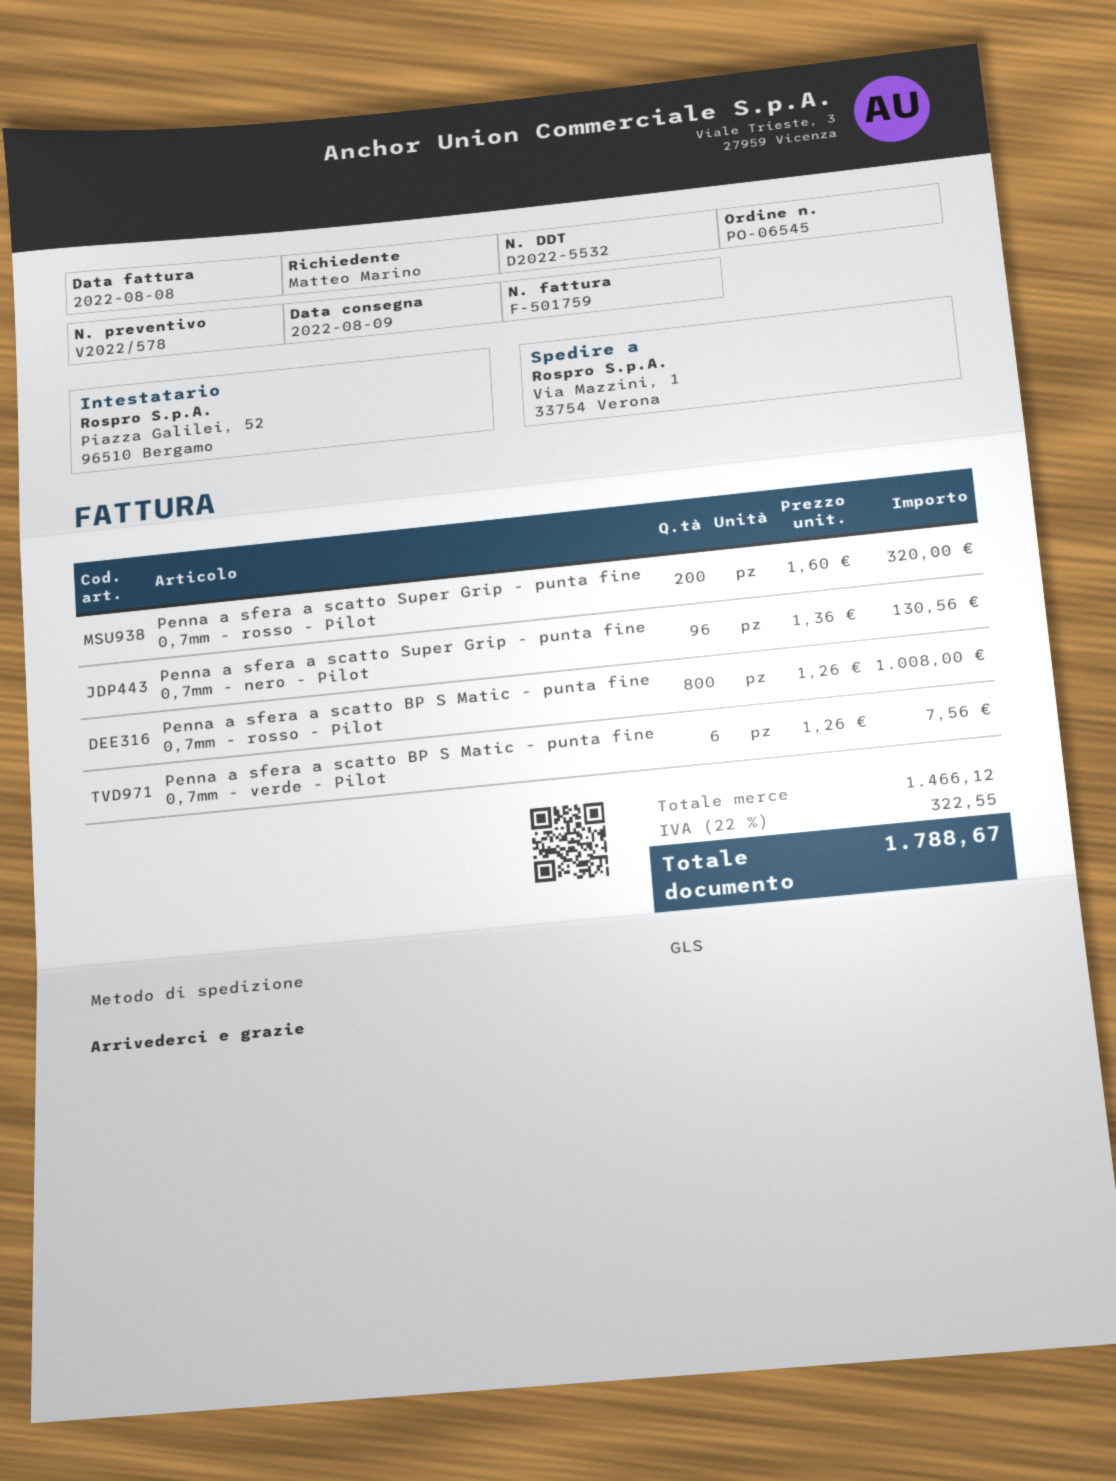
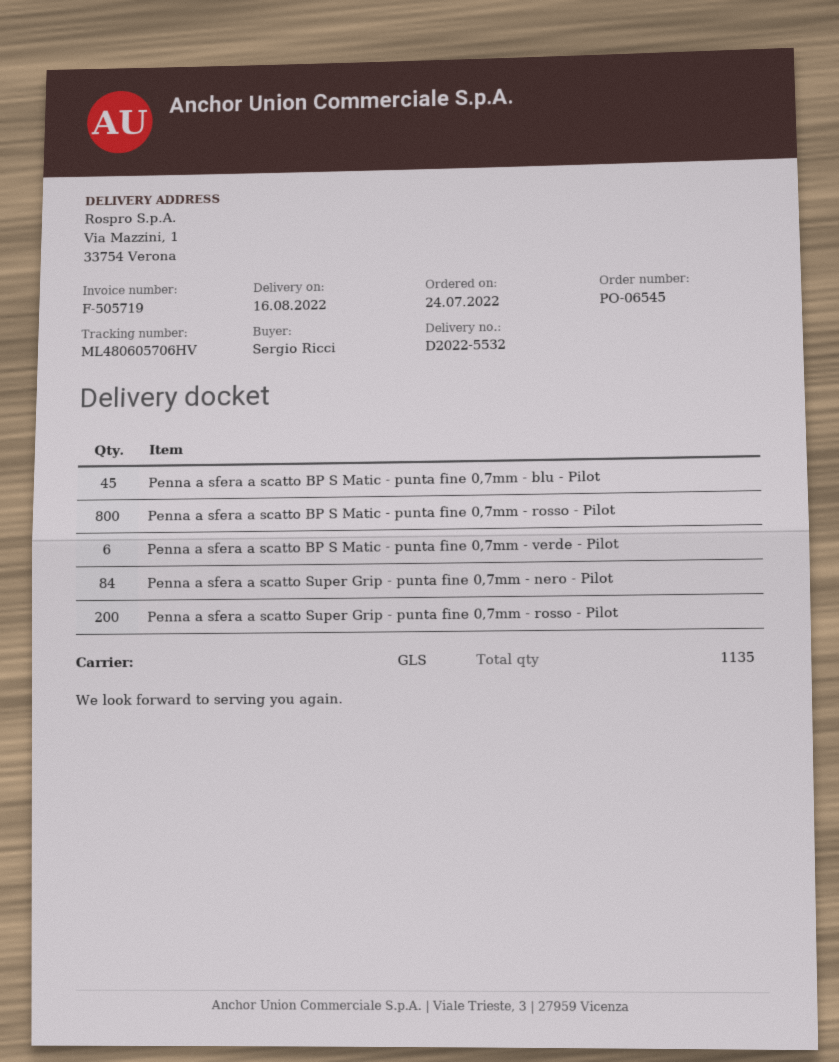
delivery date: 2022-08-09 -> 2022-08-16
invoice number: F-501759 -> F-505719
ordered by: Matteo Marino -> Sergio Ricci
Penna a sfera a scatto Super Grip - punta fine 0,7mm - nero - Pilot: 96 -> 84
Penna a sfera a scatto BP S Matic - punta fine 0,7mm - blu - Pilot: none -> 45

